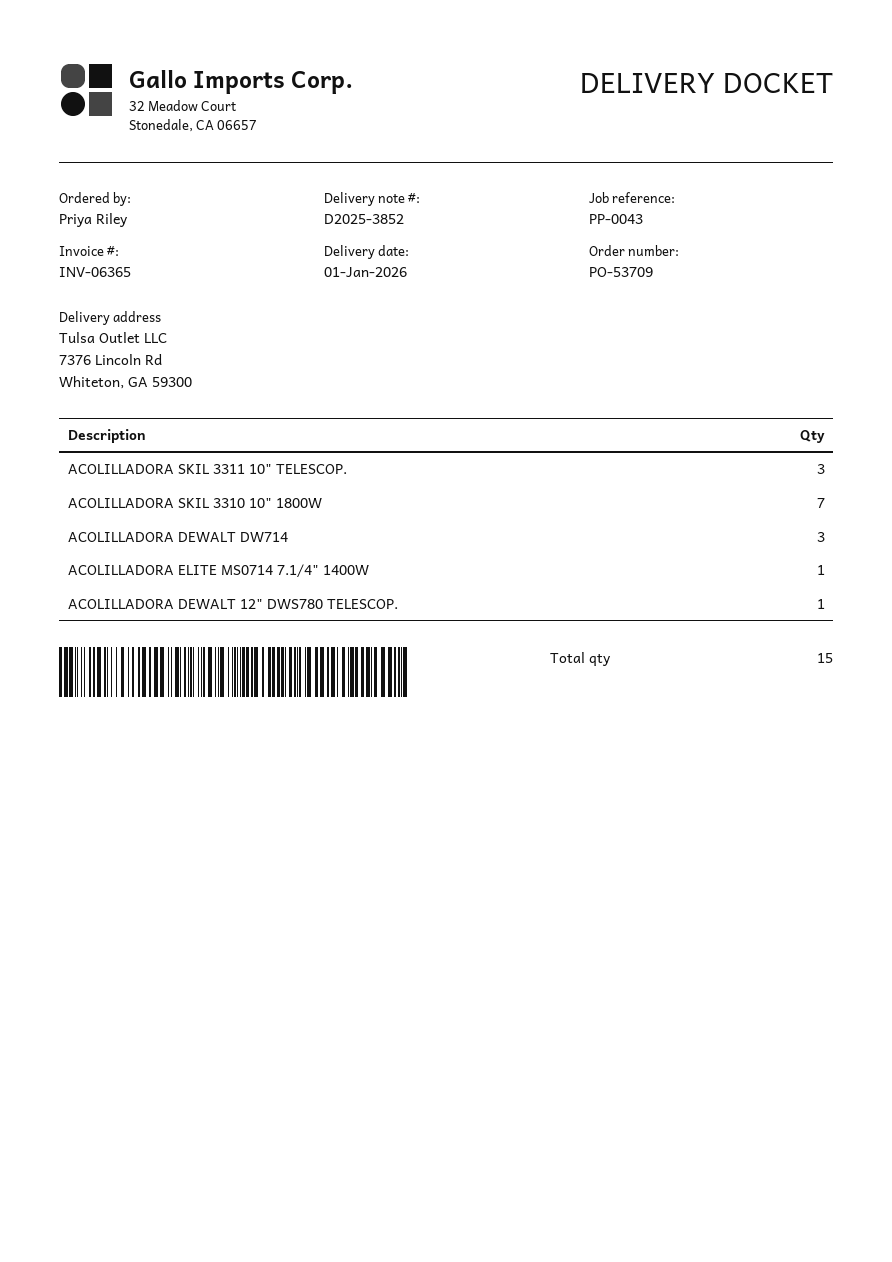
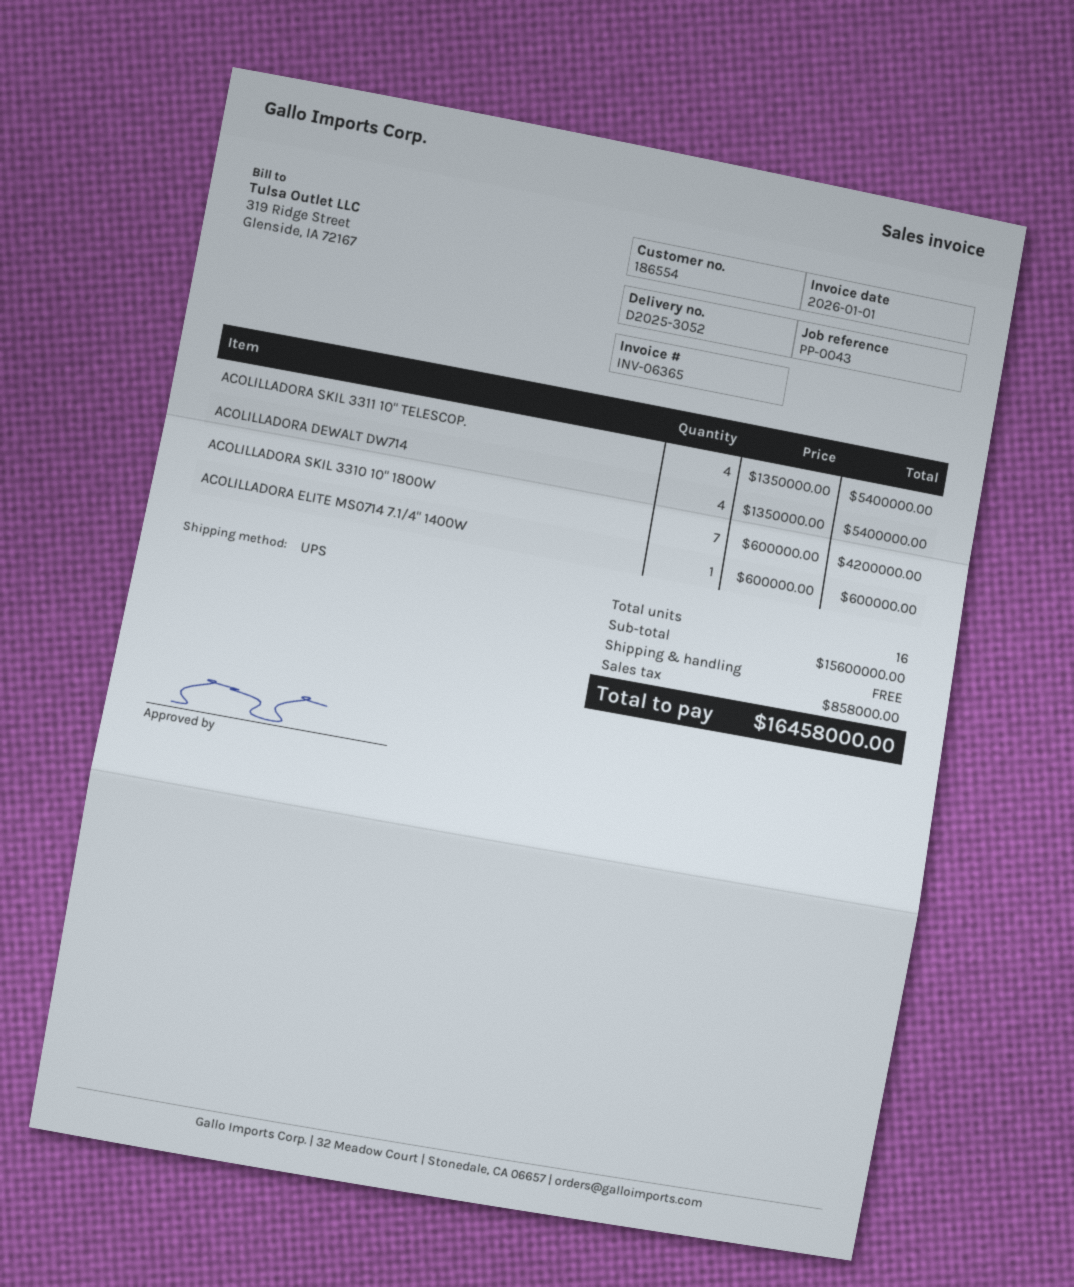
delivery note number: D2025-3852 -> D2025-3052
ACOLILLADORA SKIL 3311 10" TELESCOP.: 3 -> 4
ACOLILLADORA DEWALT DW714: 3 -> 4
ACOLILLADORA DEWALT 12" DWS780 TELESCOP.: 1 -> none
total quantity: 15 -> 16

